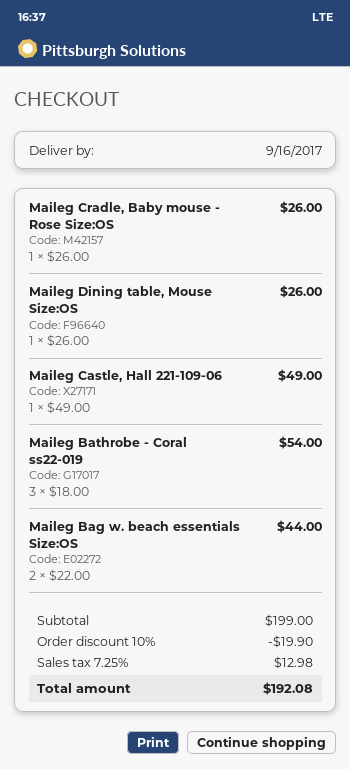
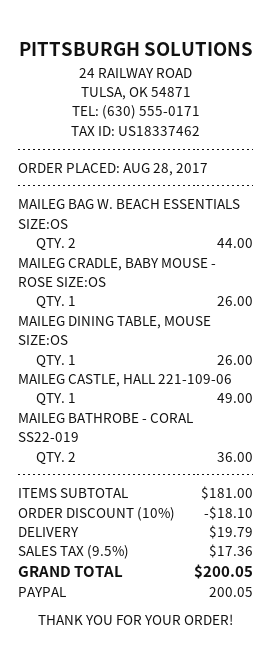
Maileg Bathrobe - Coral ss22-019: 3 for 54.00 -> 2 for 36.00
subtotal: 199.00 -> 181.00
discount: 10% = 19.90 -> 10% = 18.10
shipping: none -> 19.79
tax: 7.25% = 12.98 -> 9.5% = 17.36
total: 192.08 -> 200.05

